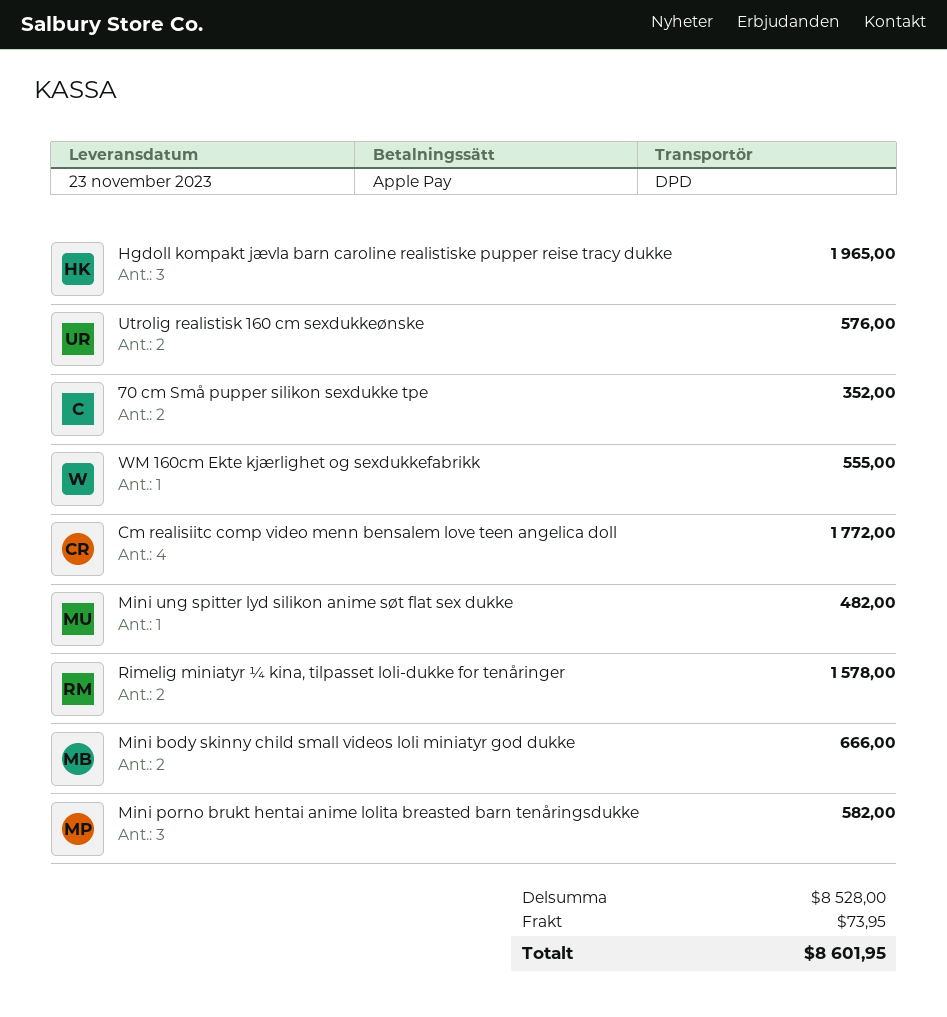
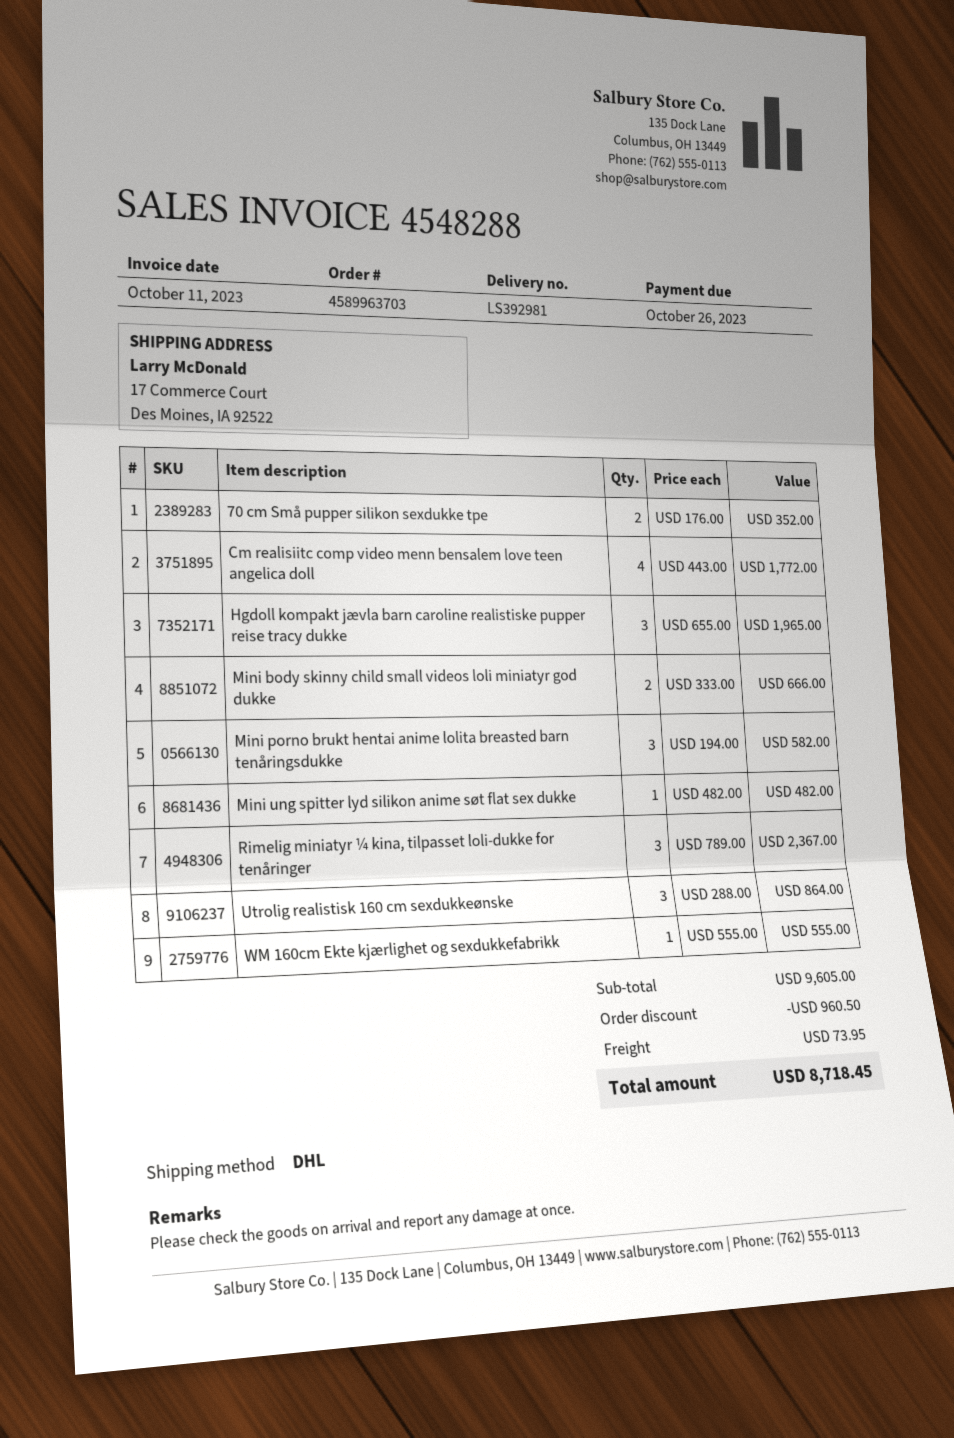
shipping method: DPD -> DHL
Utrolig realistisk 160 cm sexdukkeønske: 2 for 576.00 -> 3 for 864.00
Rimelig miniatyr ¼ kina, tilpasset loli-dukke for tenåringer: 2 for 1578.00 -> 3 for 2367.00
subtotal: 8528.00 -> 9605.00
discount: none -> 960.50
total: 8601.95 -> 8718.45

